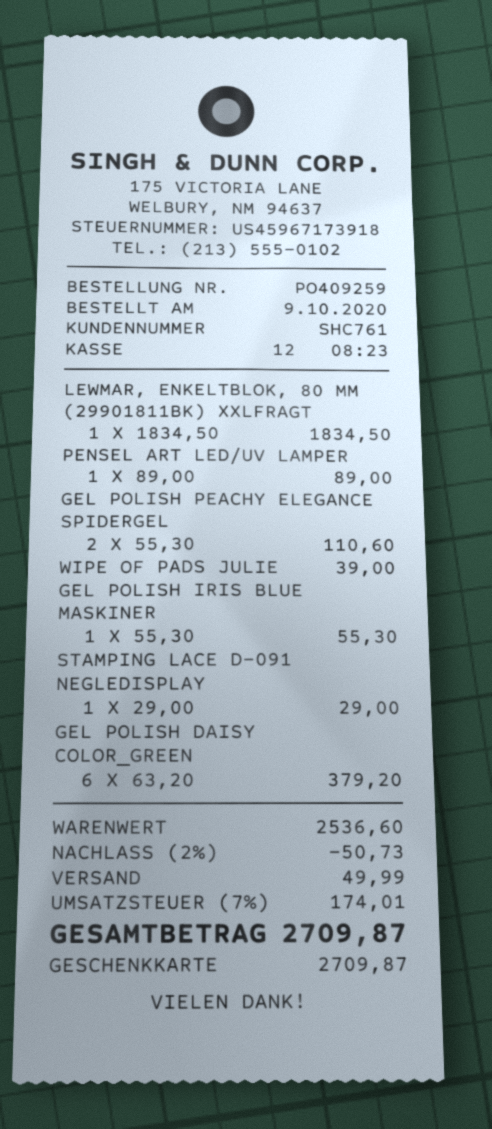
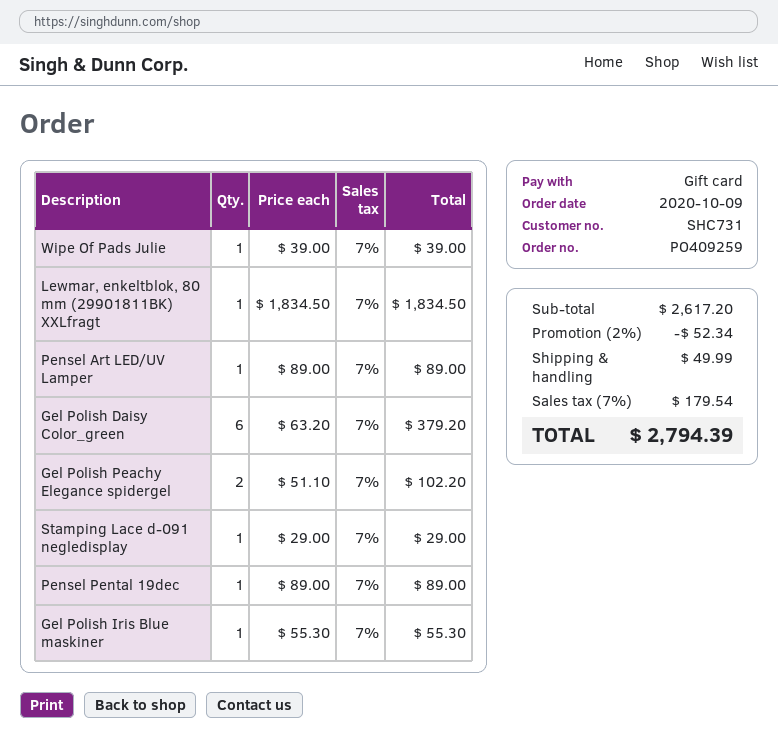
customer number: SHC761 -> SHC731
GEL POLISH PEACHY ELEGANCE SPIDERGEL: 2 x 55.30 = 110.60 -> 2 x 51.10 = 102.20
Pensel Pental 19dec: none -> 1 x 89.00 = 89.00
subtotal: 2536.60 -> 2617.20
discount: 2% = 50.73 -> 2% = 52.34
tax: 7% = 174.01 -> 7% = 179.54
total: 2709.87 -> 2794.39

